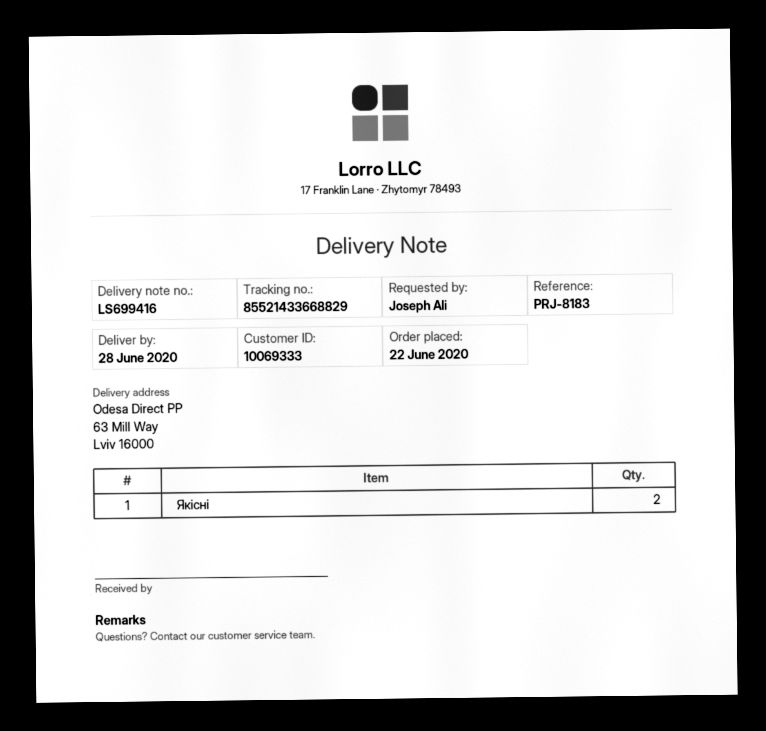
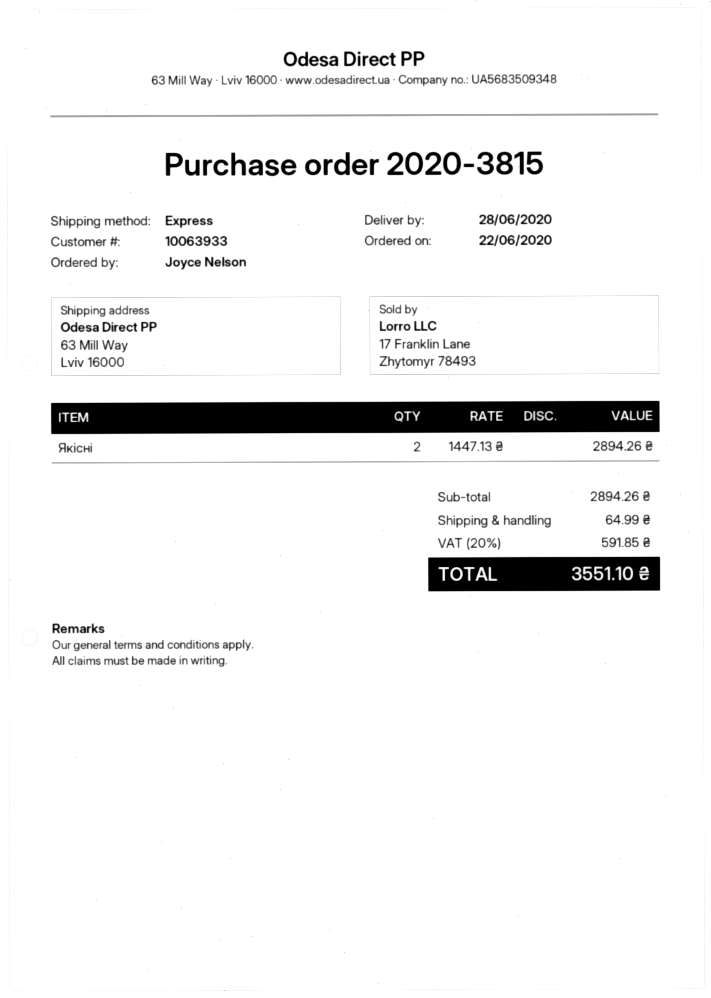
customer number: 10069333 -> 10063933
ordered by: Joseph Ali -> Joyce Nelson

